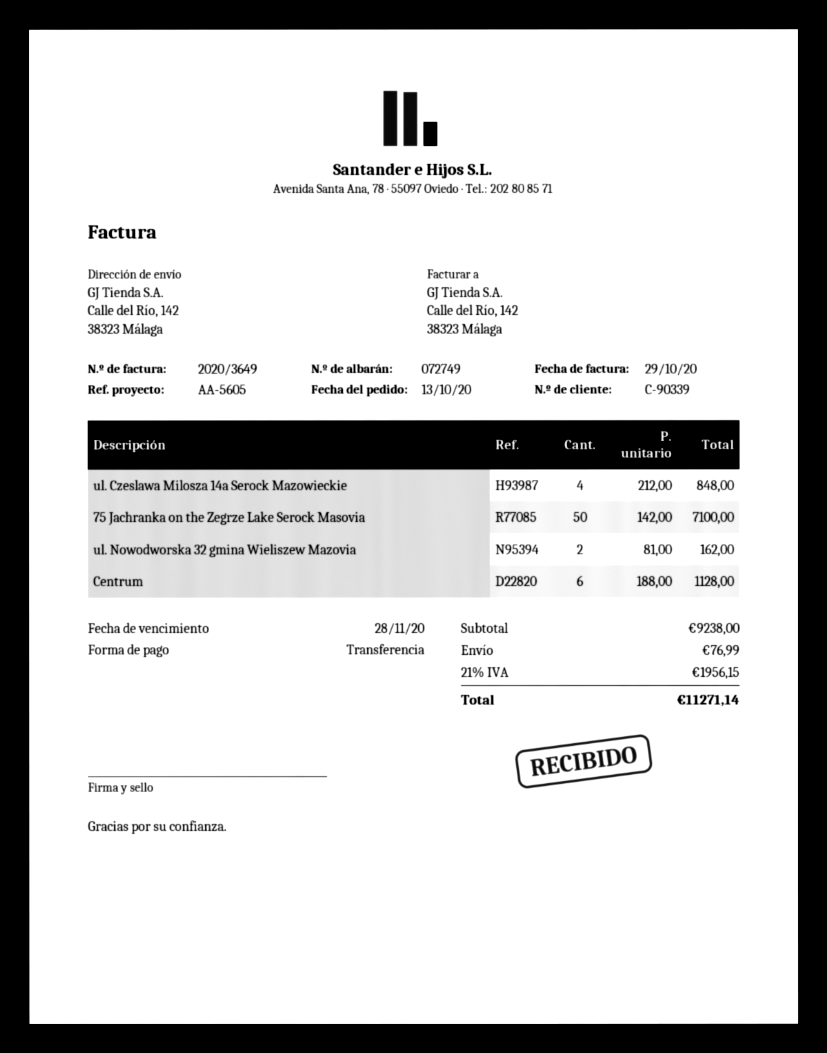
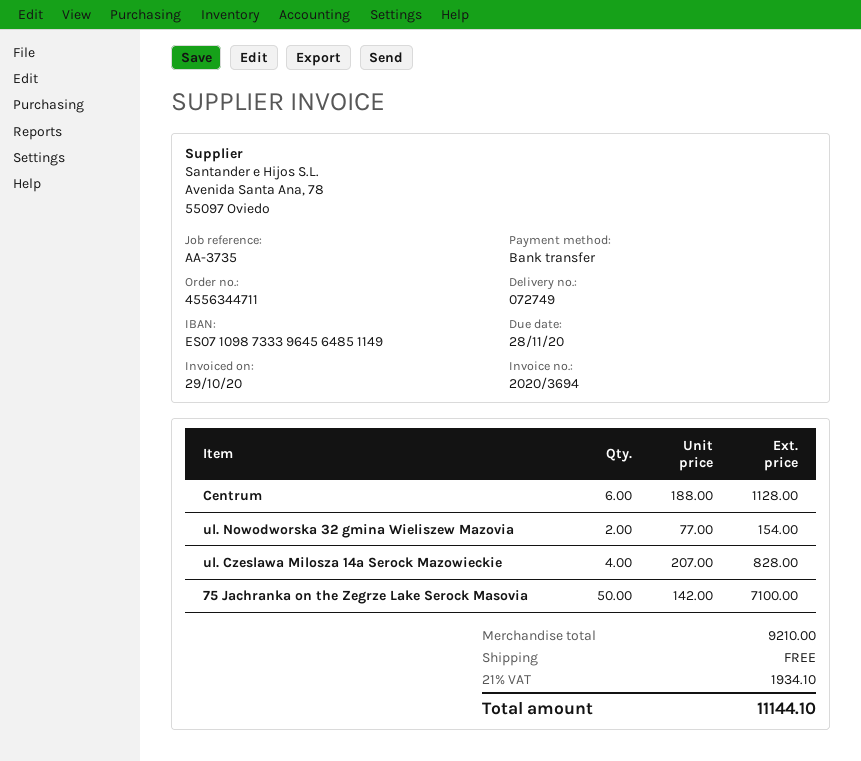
invoice number: 2020/3649 -> 2020/3694
reference: AA-5605 -> AA-3735
ul. Czeslawa Milosza 14a Serock Mazowieckie: 4 x 212.00 = 848.00 -> 4 x 207.00 = 828.00
ul. Nowodworska 32 gmina Wieliszew Mazovia: 2 x 81.00 = 162.00 -> 2 x 77.00 = 154.00
subtotal: 9238.00 -> 9210.00
shipping: 76.99 -> 0.00
tax: 21% = 1956.15 -> 21% = 1934.10
total: 11271.14 -> 11144.10

